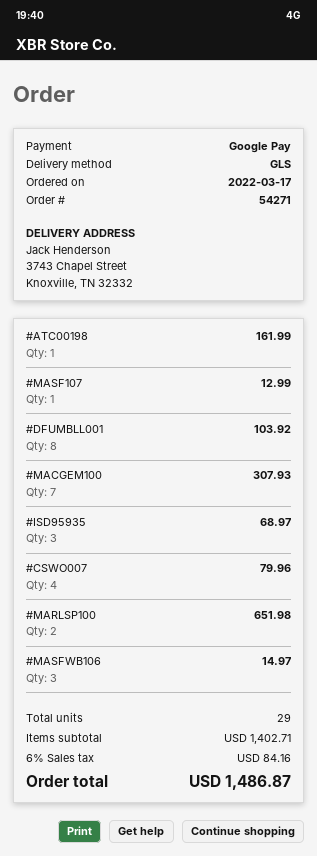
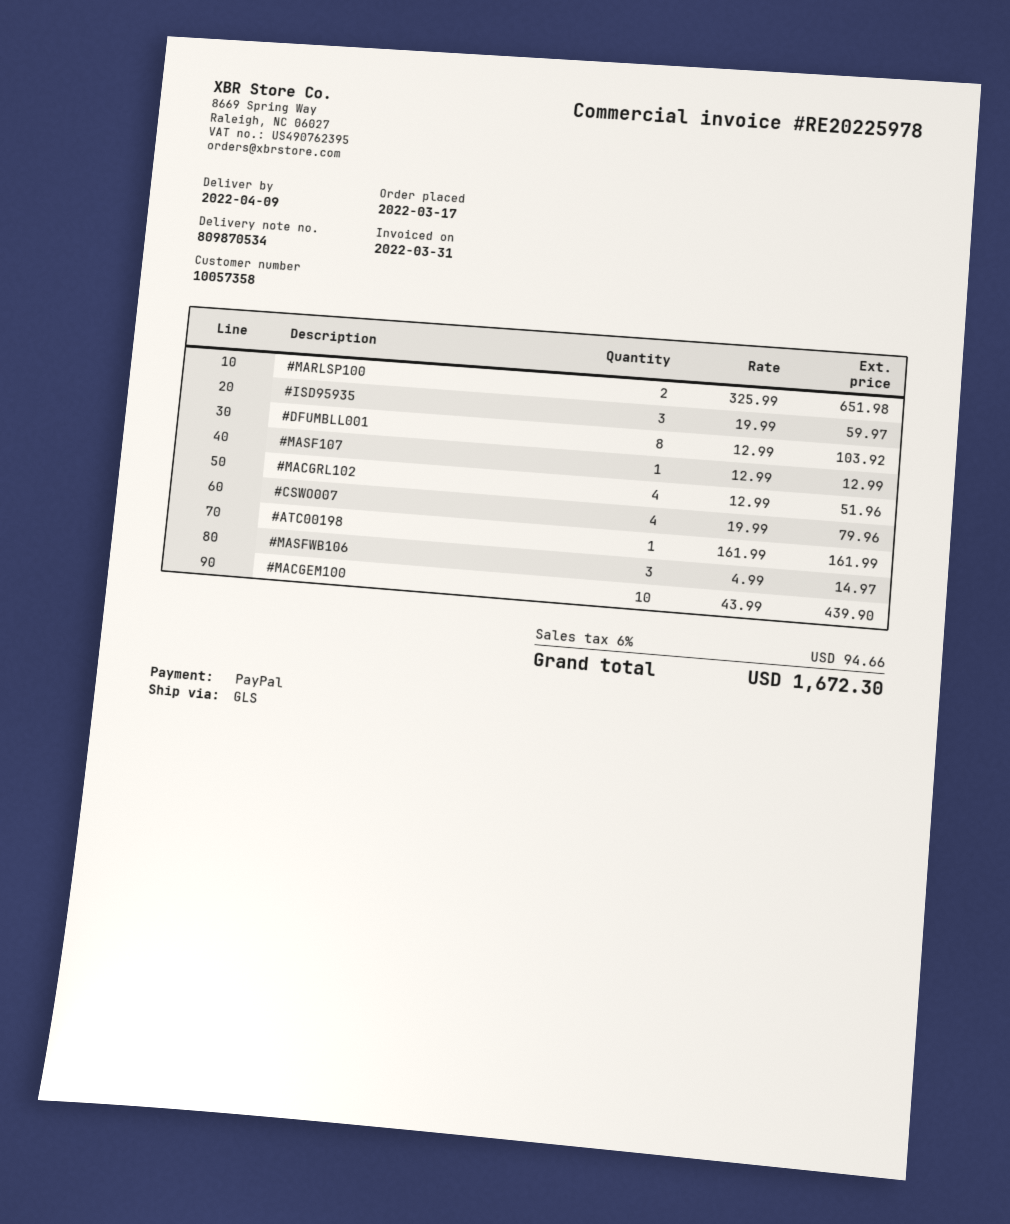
payment method: Google Pay -> PayPal
#MACGEM100: 7 for 307.93 -> 10 for 439.90
#ISD95935: 3 for 68.97 -> 3 for 59.97
#MACGRL102: none -> 4 for 51.96
tax: 6% = 84.16 -> 6% = 94.66
total: 1486.87 -> 1672.30

